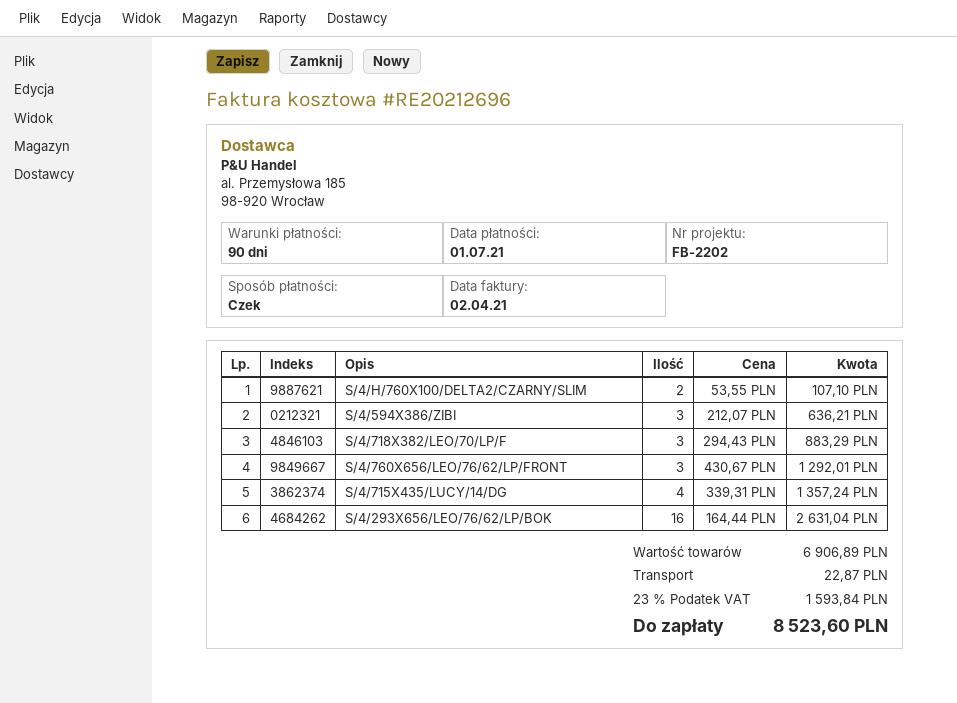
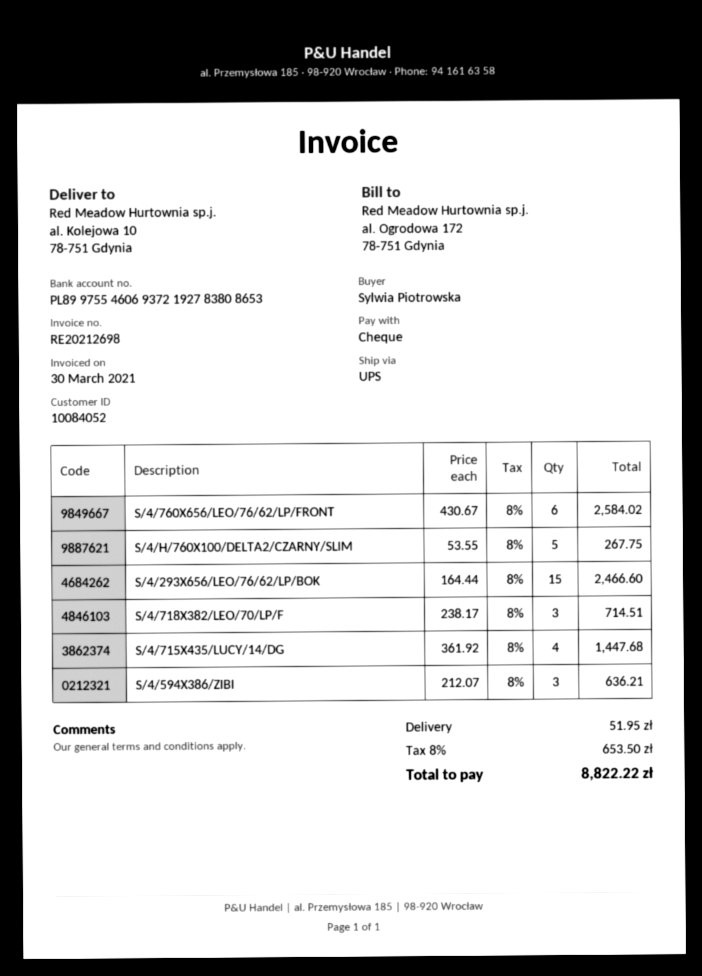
invoice number: RE20212696 -> RE20212698
invoice date: 2021-04-02 -> 2021-03-30
S/4/H/760X100/DELTA2/CZARNY/SLIM: 2 x 53.55 = 107.10 -> 5 x 53.55 = 267.75
S/4/718X382/LEO/70/LP/F: 3 x 294.43 = 883.29 -> 3 x 238.17 = 714.51
S/4/760X656/LEO/76/62/LP/FRONT: 3 x 430.67 = 1292.01 -> 6 x 430.67 = 2584.02
S/4/715X435/LUCY/14/DG: 4 x 339.31 = 1357.24 -> 4 x 361.92 = 1447.68
S/4/293X656/LEO/76/62/LP/BOK: 16 x 164.44 = 2631.04 -> 15 x 164.44 = 2466.60
shipping: 22.87 -> 51.95
tax: 23% = 1593.84 -> 8% = 653.50
total: 8523.60 -> 8822.22

